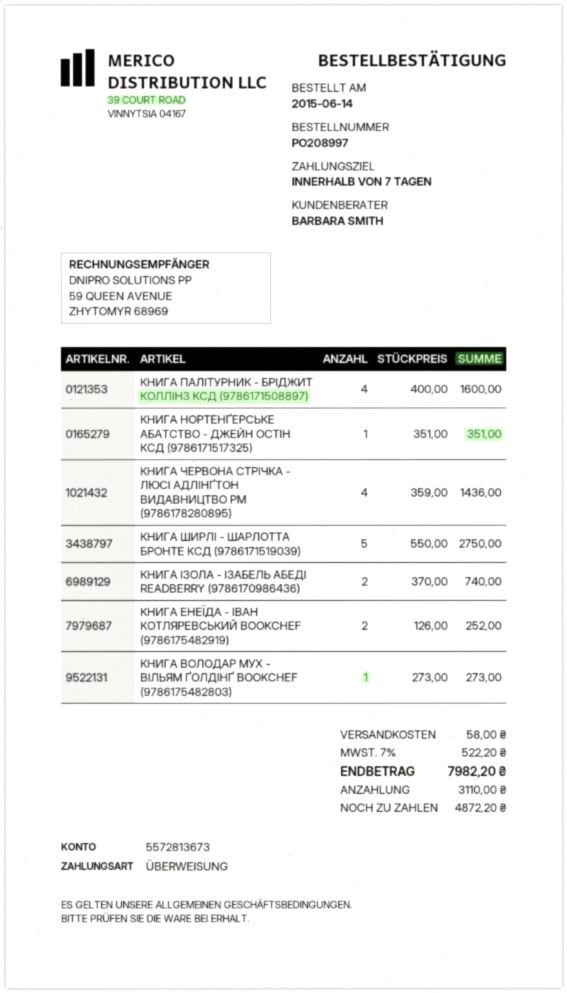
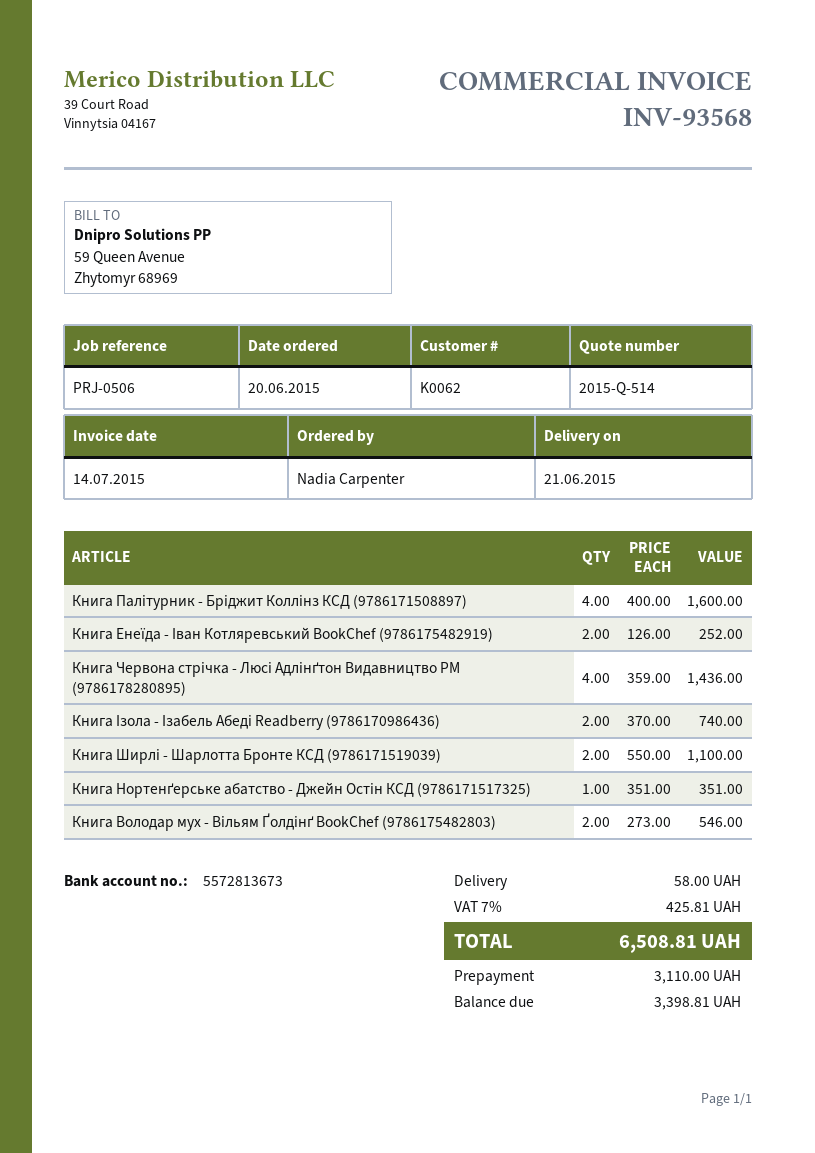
order date: 2015-06-14 -> 2015-06-20
КНИГА ШИРЛІ - ШАРЛОТТА БРОНТЕ КСД (9786171519039): 5 x 550.00 = 2750.00 -> 2 x 550.00 = 1100.00
КНИГА ВОЛОДАР МУХ - ВІЛЬЯМ ҐОЛДІНҐ BOOKCHEF (9786175482803): 1 x 273.00 = 273.00 -> 2 x 273.00 = 546.00
tax: 7% = 522.20 -> 7% = 425.81
total: 7982.20 -> 6508.81
balance: 4872.20 -> 3398.81

